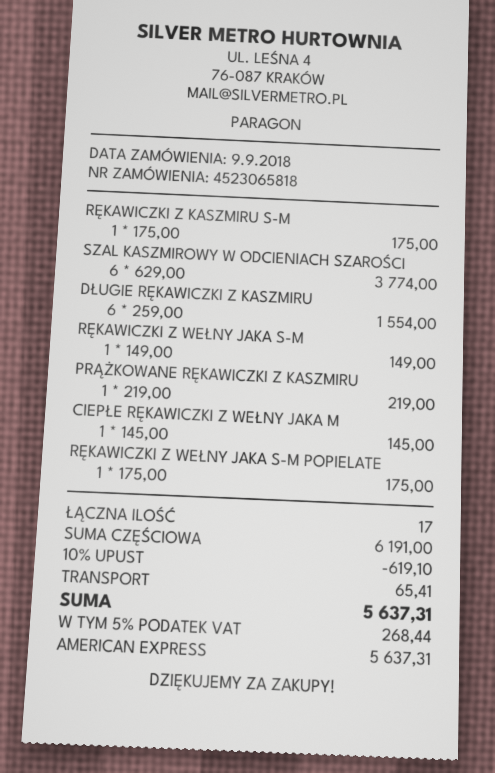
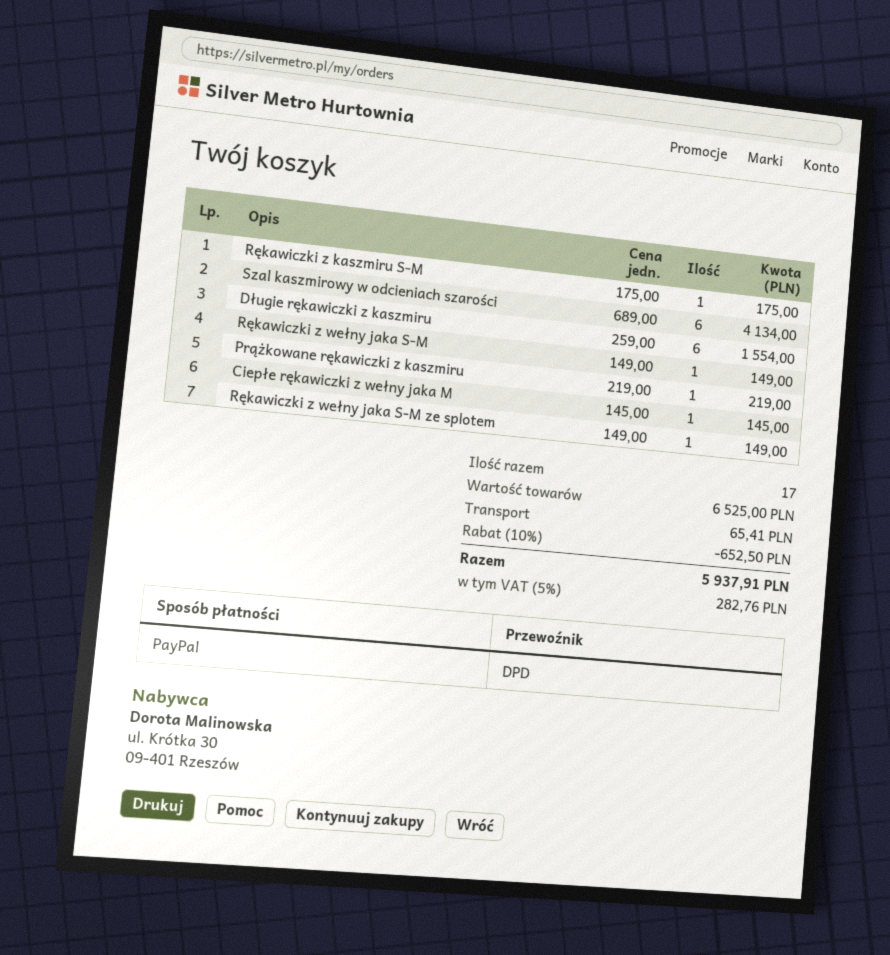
payment method: American Express -> PayPal
SZAL KASZMIROWY W ODCIENIACH SZAROŚCI: 6 x 629.00 = 3774.00 -> 6 x 689.00 = 4134.00
RĘKAWICZKI Z WEŁNY JAKA S-M POPIELATE: 1 x 175.00 = 175.00 -> none
Rękawiczki z wełny jaka S-M ze splotem: none -> 1 x 149.00 = 149.00
subtotal: 6191.00 -> 6525.00
discount: 10% = 619.10 -> 10% = 652.50
tax: 5% = 268.44 -> 5% = 282.76
total: 5637.31 -> 5937.91

